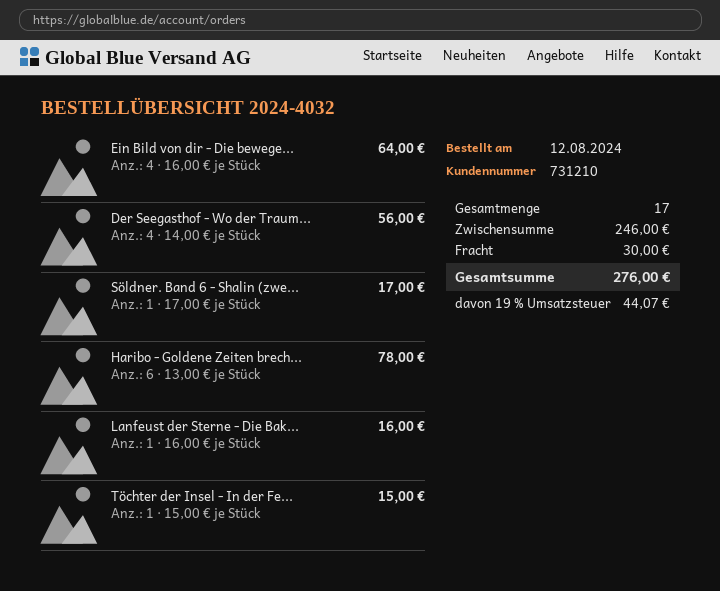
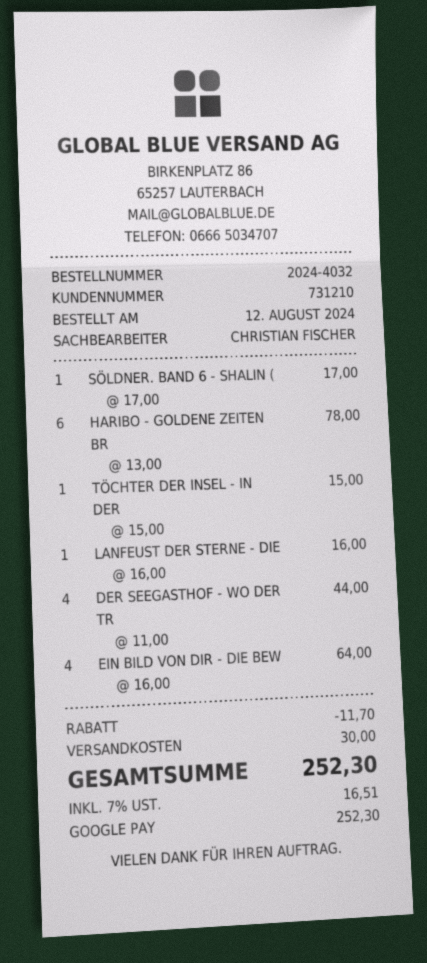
Der Seegasthof - Wo der Traum...: 4 x 14.00 = 56.00 -> 4 x 11.00 = 44.00
discount: none -> 11.70
tax: 19% = 44.07 -> 7% = 16.51
total: 276.00 -> 252.30

